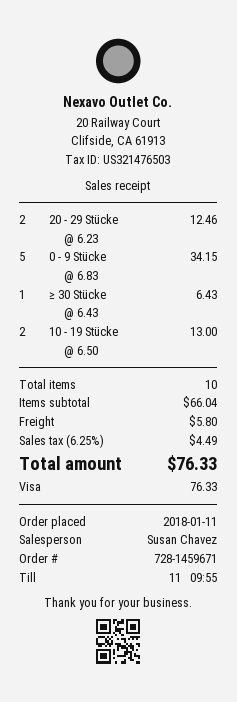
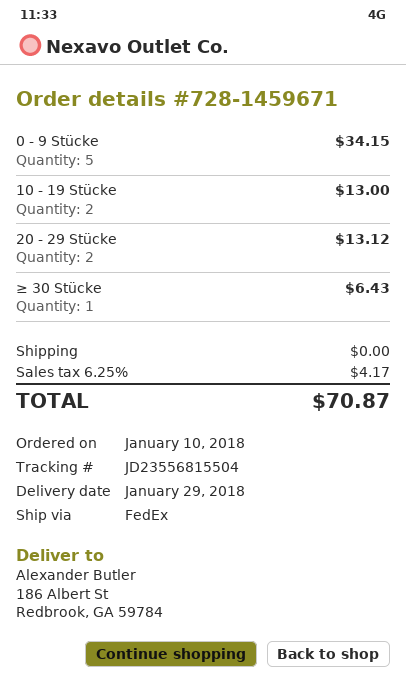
order date: 2018-01-11 -> 2018-01-10
20 - 29 Stücke: 2 for 12.46 -> 2 for 13.12
shipping: 5.80 -> 0.00
tax: 6.25% = 4.49 -> 6.25% = 4.17
total: 76.33 -> 70.87

